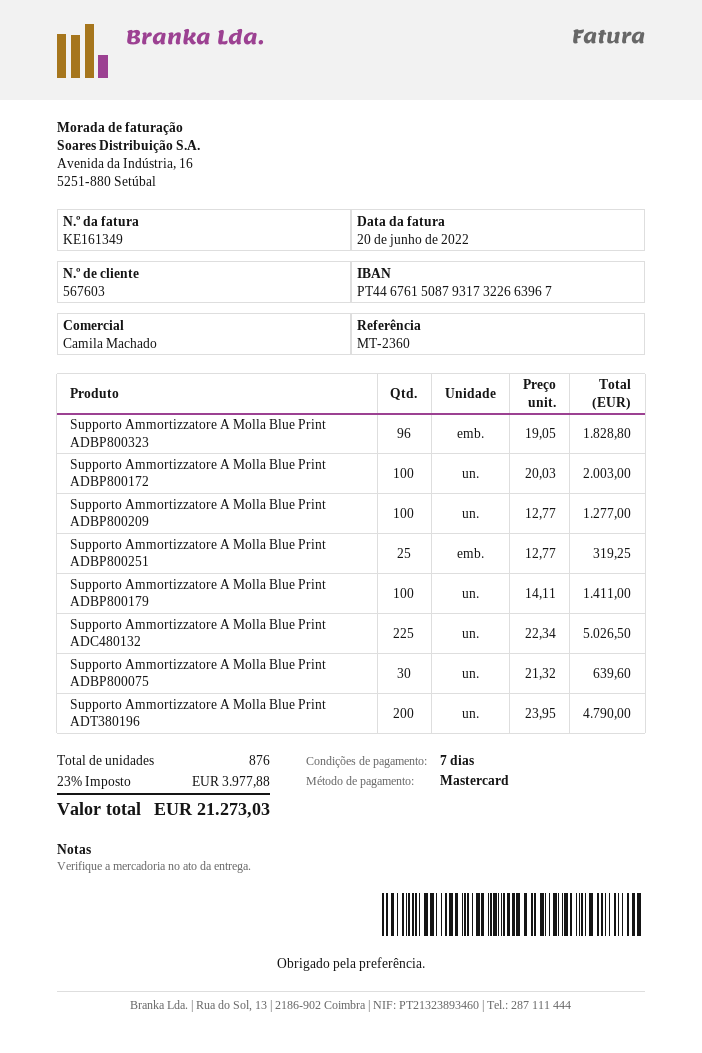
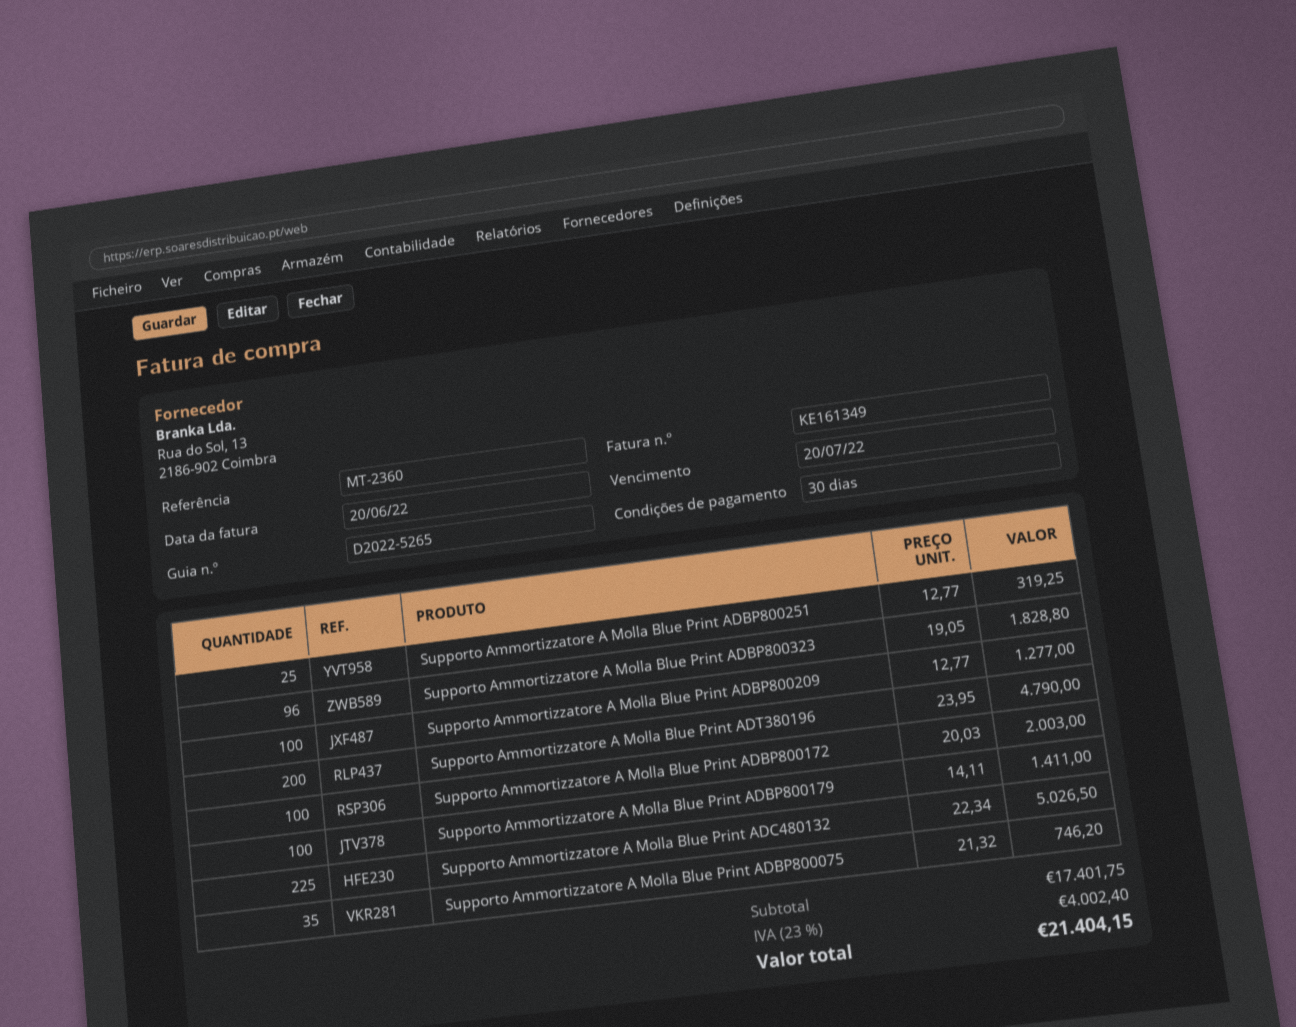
payment terms: 7 days -> 30 days
Supporto Ammortizzatore A Molla Blue Print ADBP800075: 30 x 21.32 = 639.60 -> 35 x 21.32 = 746.20
tax: 23% = 3977.88 -> 23% = 4002.40
total: 21273.03 -> 21404.15

